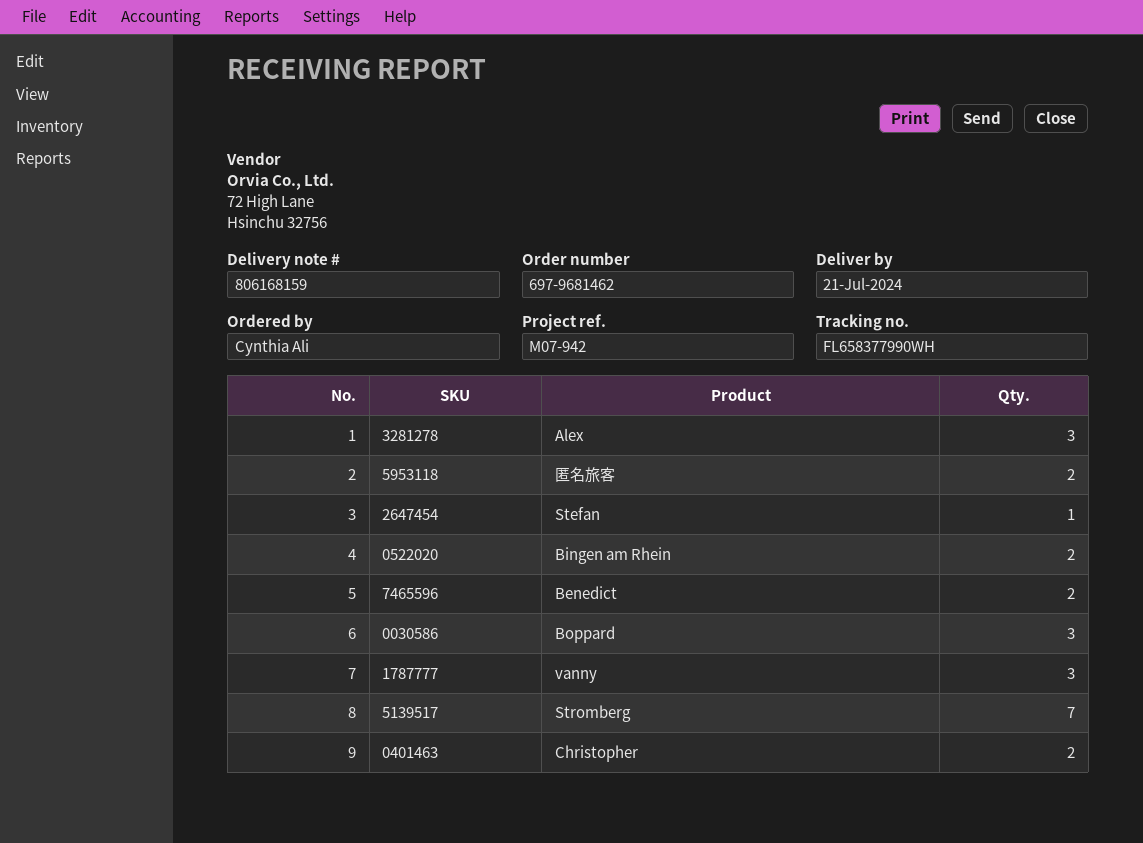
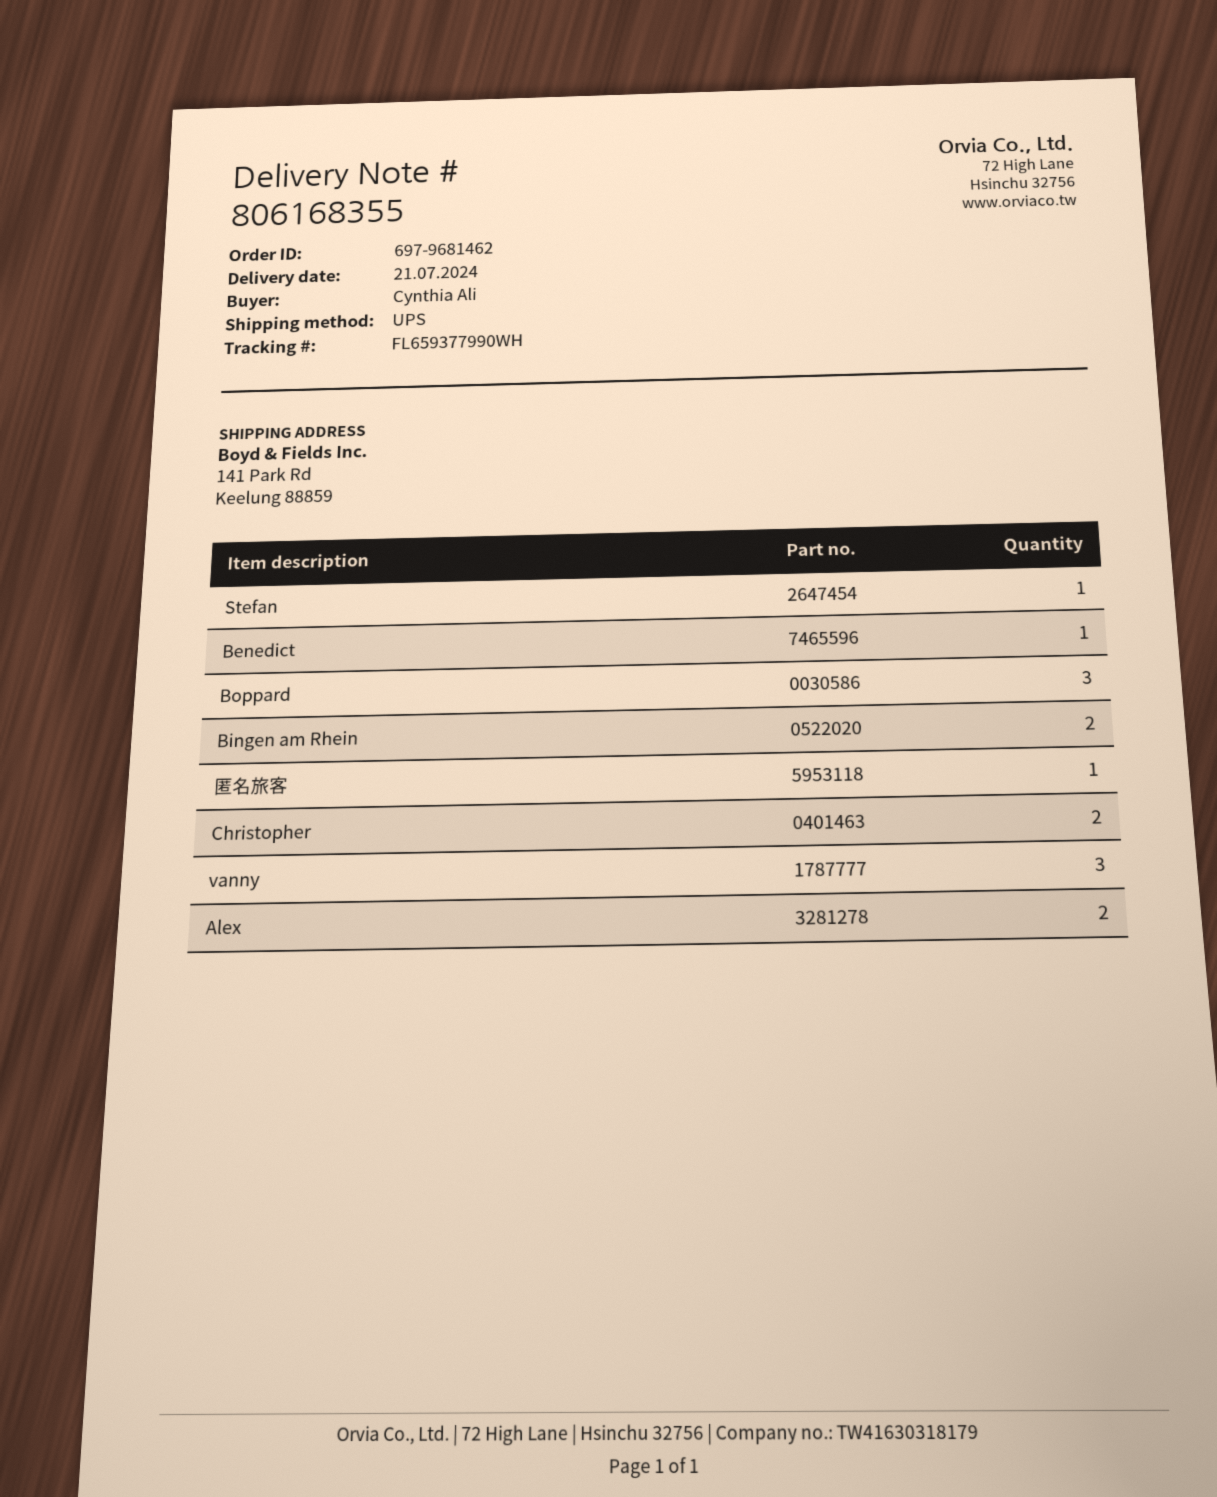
delivery note number: 806168159 -> 806168355
tracking number: FL658377990WH -> FL659377990WH
Alex: 3 -> 2
匿名旅客: 2 -> 1
Benedict: 2 -> 1
Stromberg: 7 -> none

